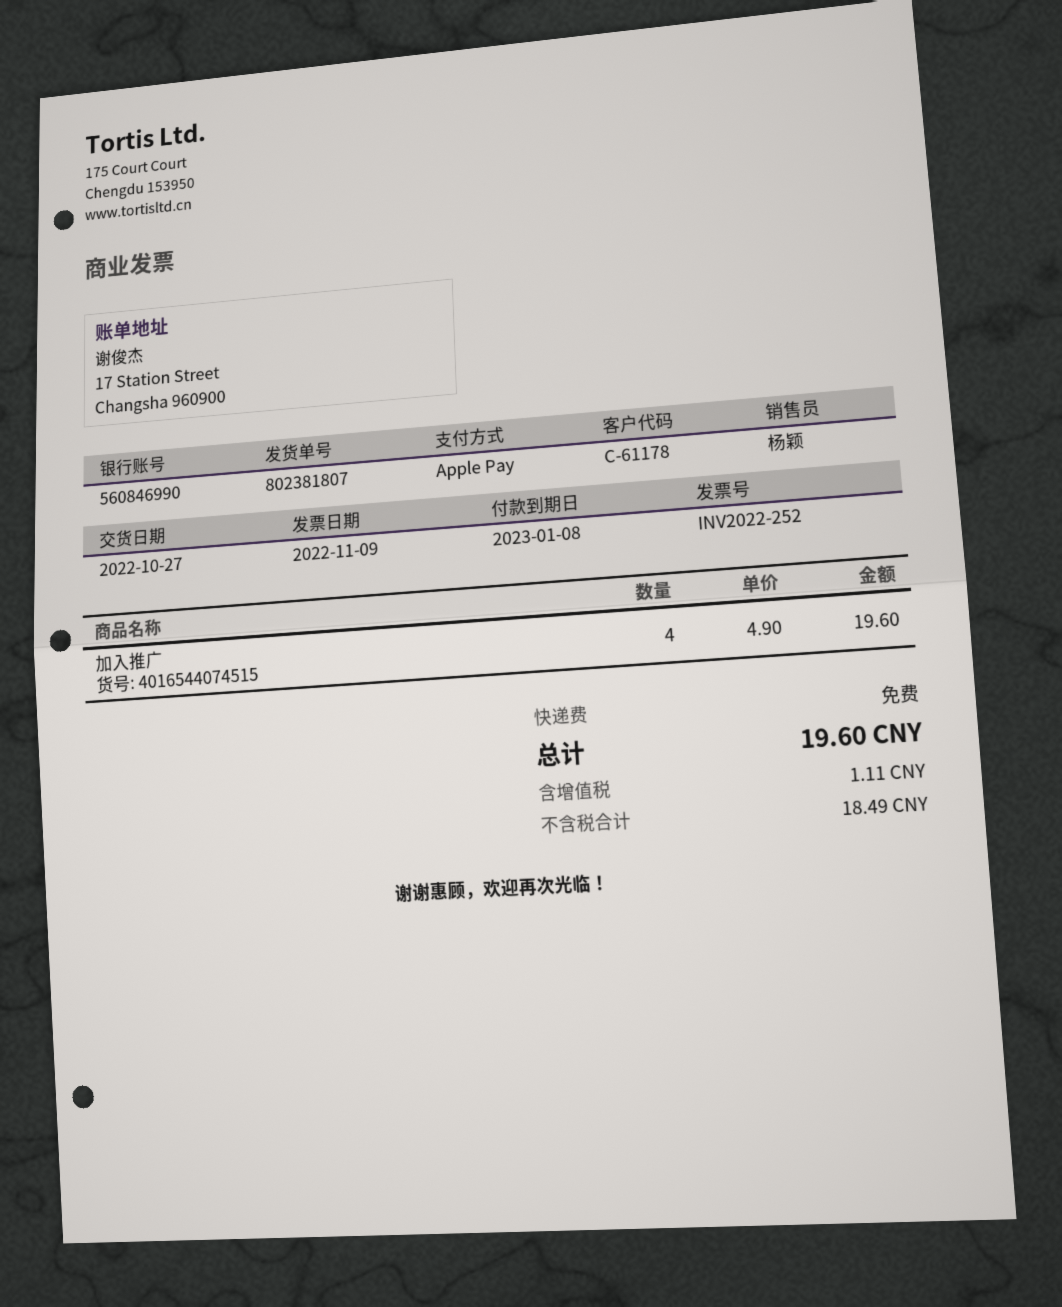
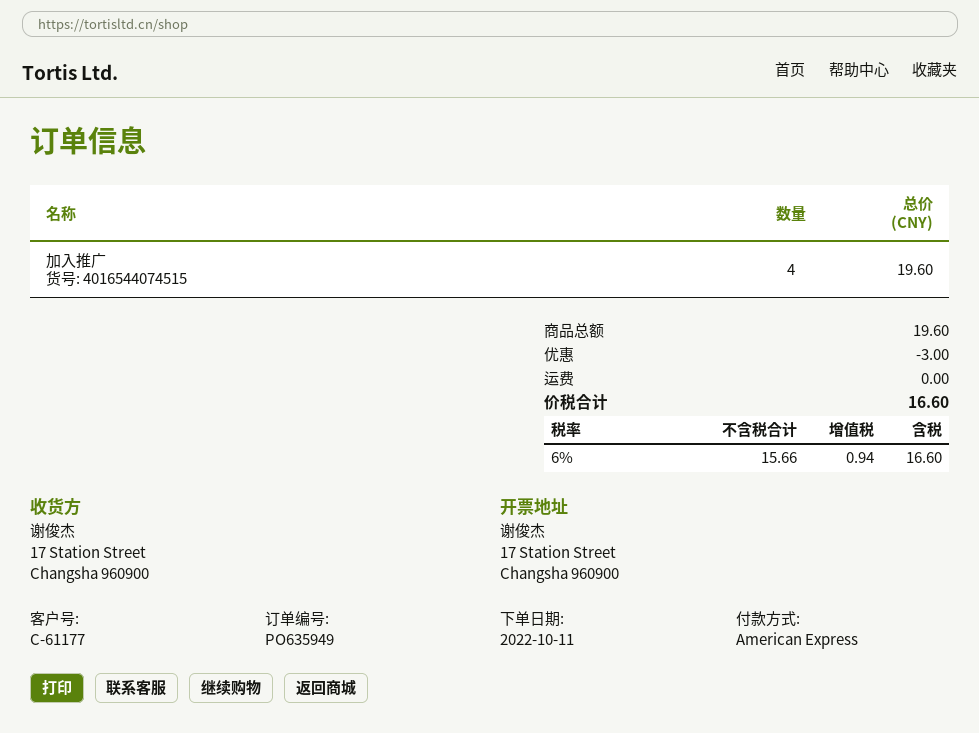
customer number: C-61178 -> C-61177
payment method: Apple Pay -> American Express
discount: none -> 3.00
net: 18.49 -> 15.66
tax: 1.11 -> 0.94
total: 19.60 -> 16.60

